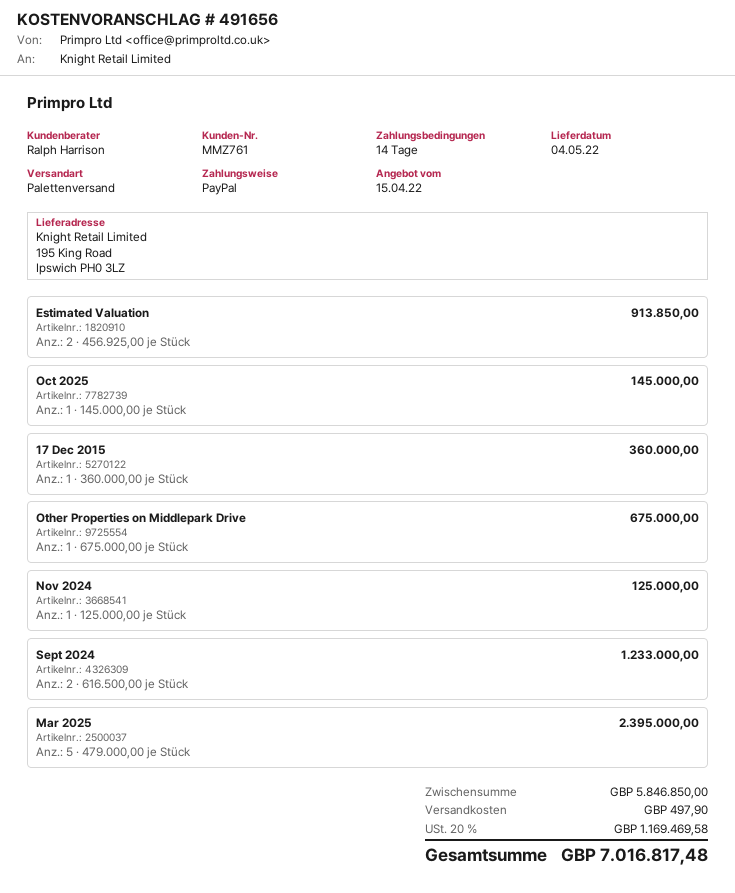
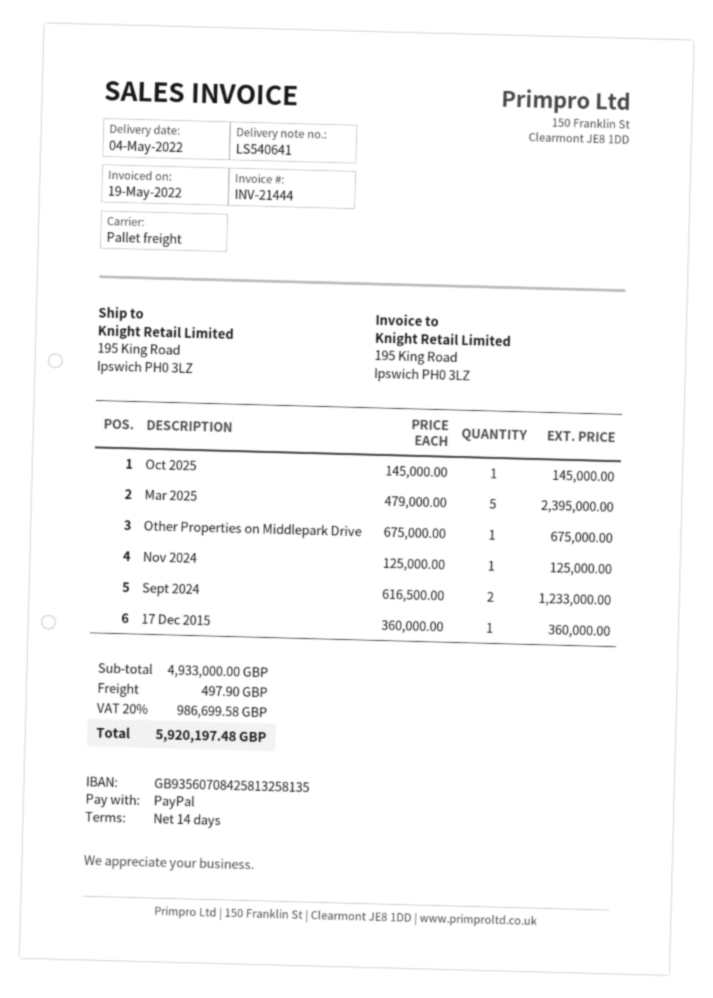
Estimated Valuation: 2 x 456925.00 = 913850.00 -> none
subtotal: 5846850.00 -> 4933000.00
tax: 20% = 1169469.58 -> 20% = 986699.58
total: 7016817.48 -> 5920197.48

